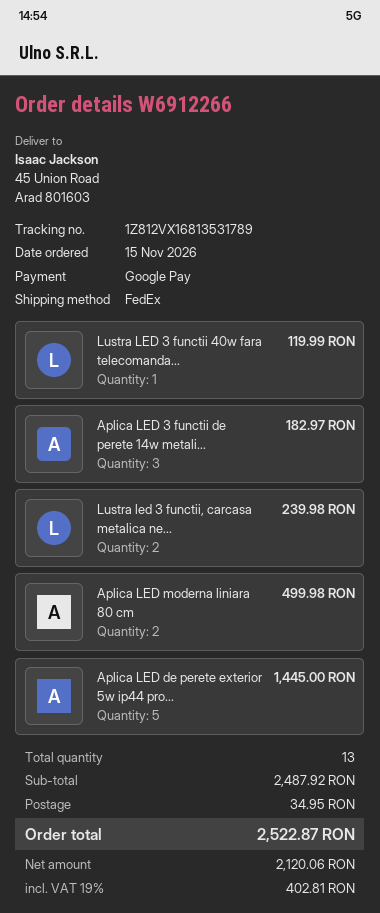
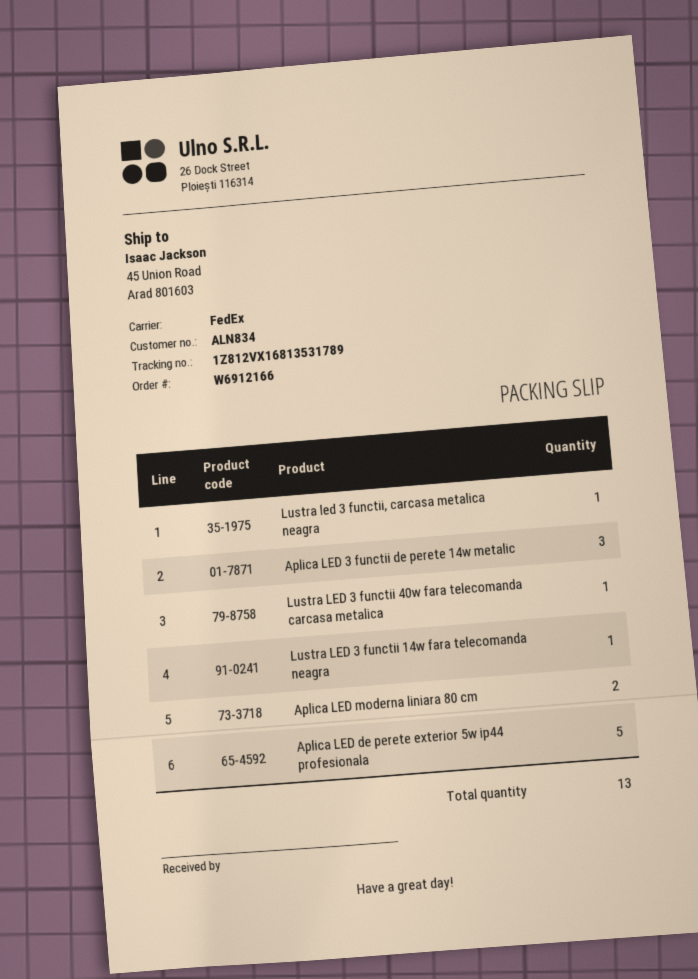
order number: W6912266 -> W6912166
Lustra led 3 functii, carcasa metalica ne...: 2 -> 1
Lustra LED 3 functii 14w fara telecomanda neagra: none -> 1

